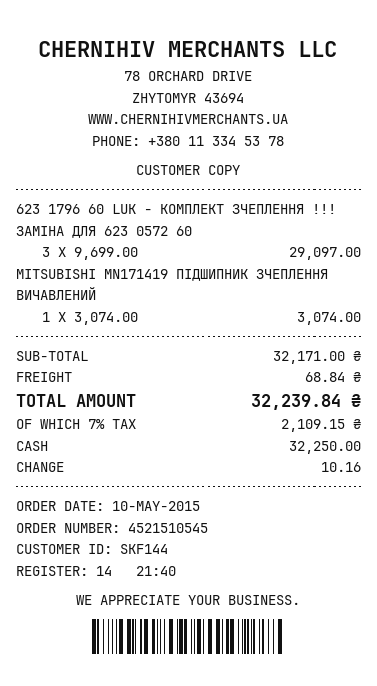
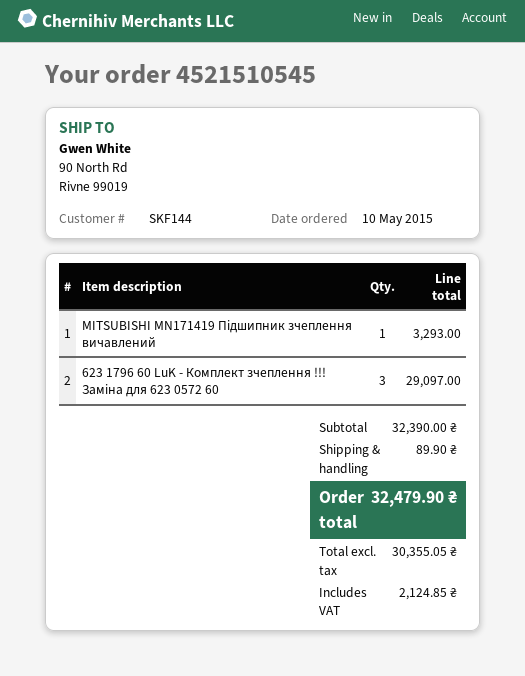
MITSUBISHI MN171419 ПІДШИПНИК ЗЧЕПЛЕННЯ ВИЧАВЛЕНИЙ: 1 for 3074.00 -> 1 for 3293.00
subtotal: 32171.00 -> 32390.00
shipping: 68.84 -> 89.90
tax: 2109.15 -> 2124.85
total: 32239.84 -> 32479.90

